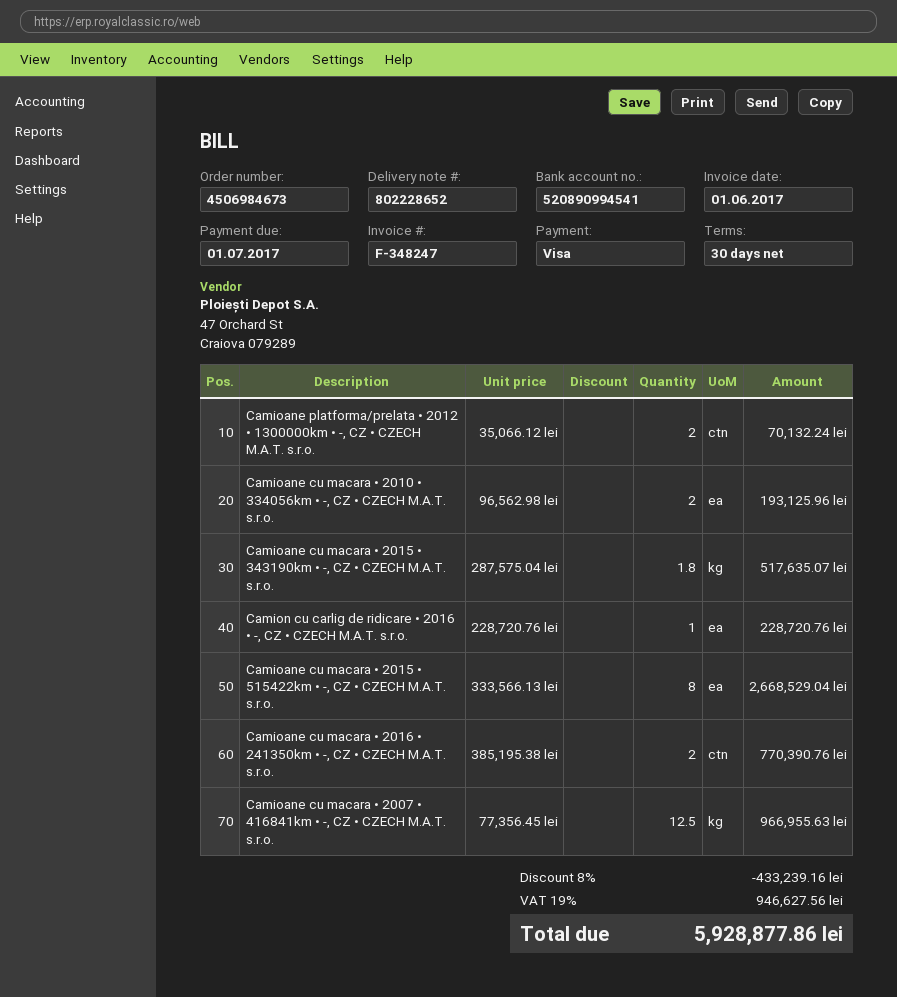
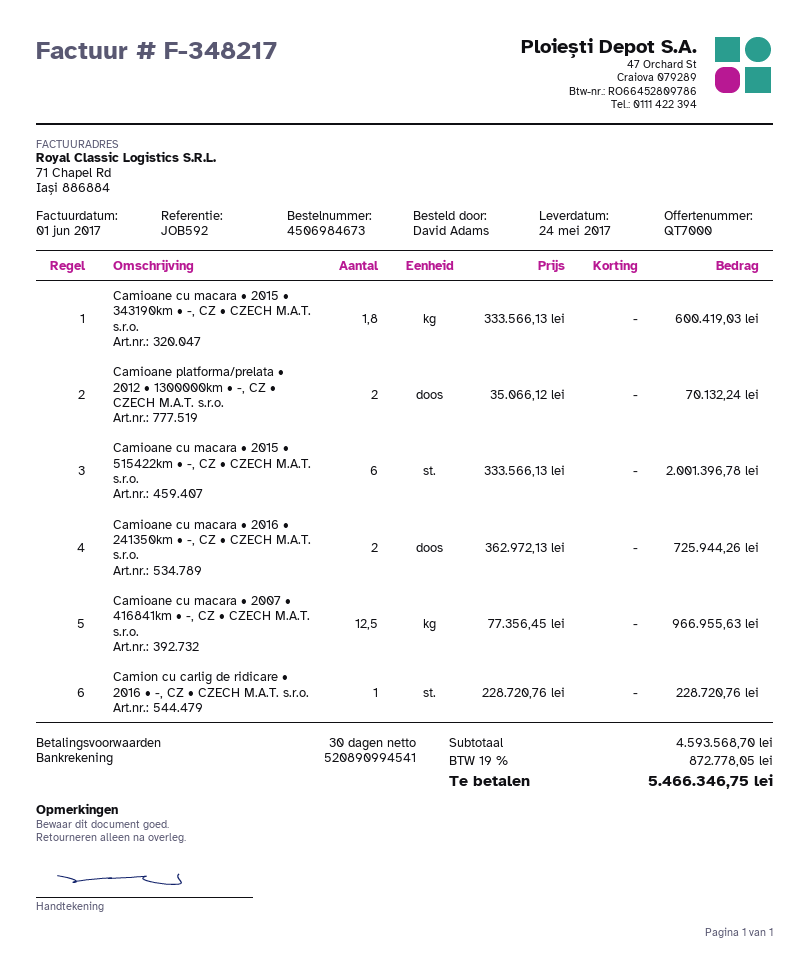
invoice number: F-348247 -> F-348217
Camioane cu macara • 2010 • 334056km • -, CZ • CZECH M.A.T. s.r.o.: 2 x 96562.98 = 193125.96 -> none
Camioane cu macara • 2015 • 343190km • -, CZ • CZECH M.A.T. s.r.o.: 1.8 x 287575.04 = 517635.07 -> 1.8 x 333566.13 = 600419.03
Camioane cu macara • 2015 • 515422km • -, CZ • CZECH M.A.T. s.r.o.: 8 x 333566.13 = 2668529.04 -> 6 x 333566.13 = 2001396.78
Camioane cu macara • 2016 • 241350km • -, CZ • CZECH M.A.T. s.r.o.: 2 x 385195.38 = 770390.76 -> 2 x 362972.13 = 725944.26
discount: 8% = 433239.16 -> none
tax: 19% = 946627.56 -> 19% = 872778.05
total: 5928877.86 -> 5466346.75

